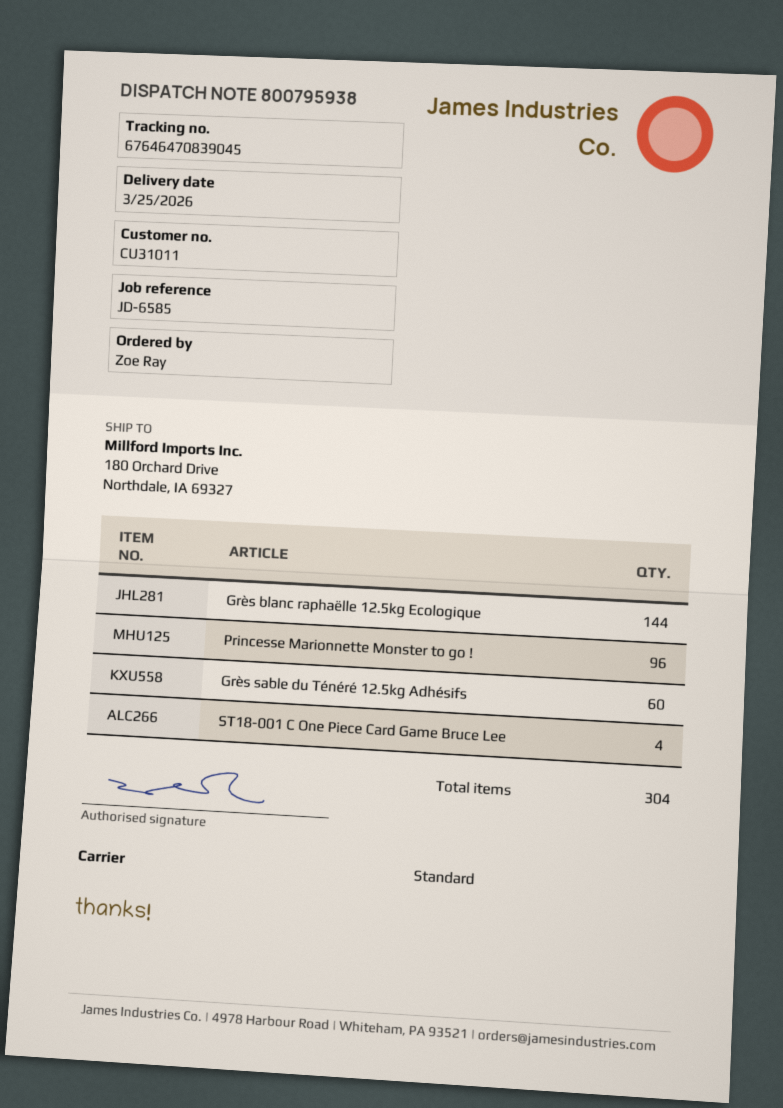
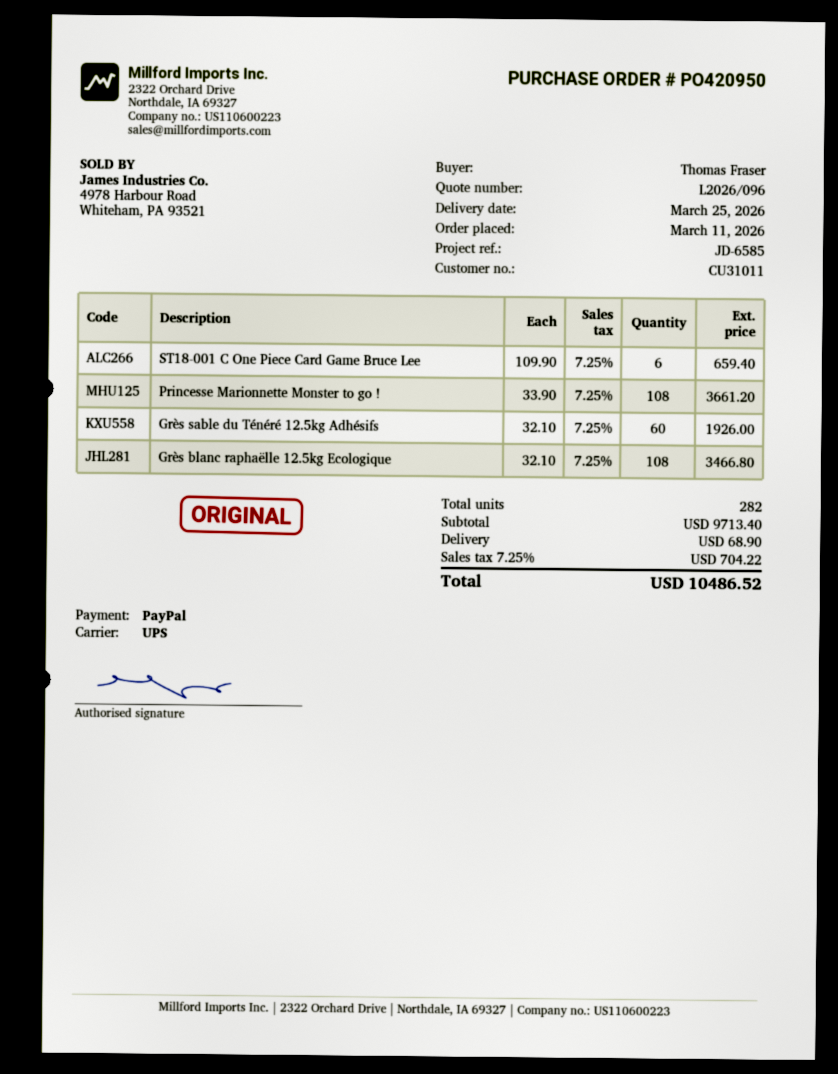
ordered by: Zoe Ray -> Thomas Fraser
shipping method: standard -> UPS
Grès blanc raphaëlle 12.5kg Ecologique: 144 -> 108
Princesse Marionnette Monster to go !: 96 -> 108
ST18-001 C One Piece Card Game Bruce Lee: 4 -> 6
total quantity: 304 -> 282

